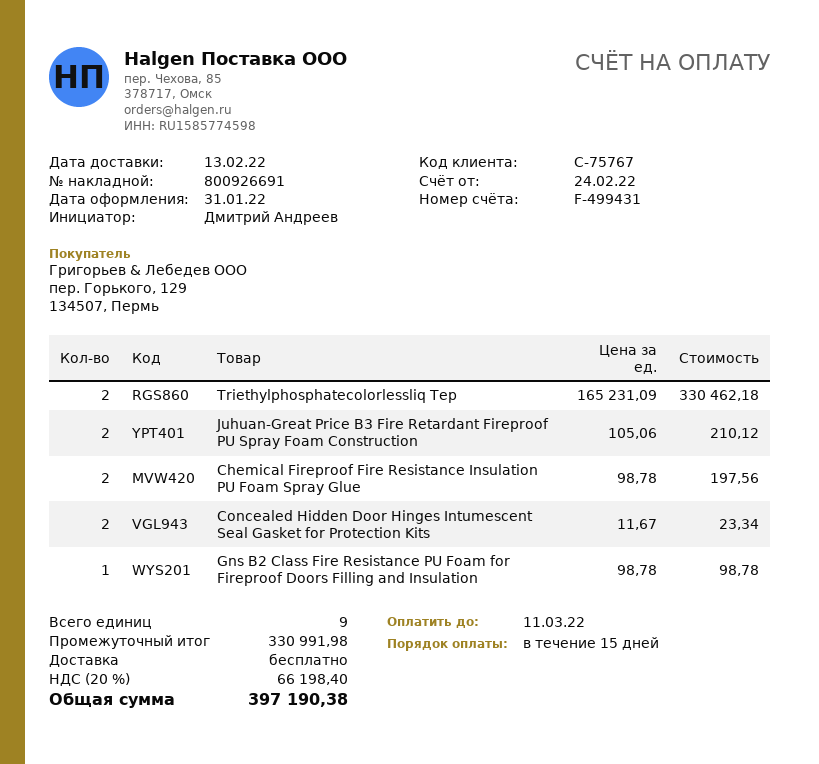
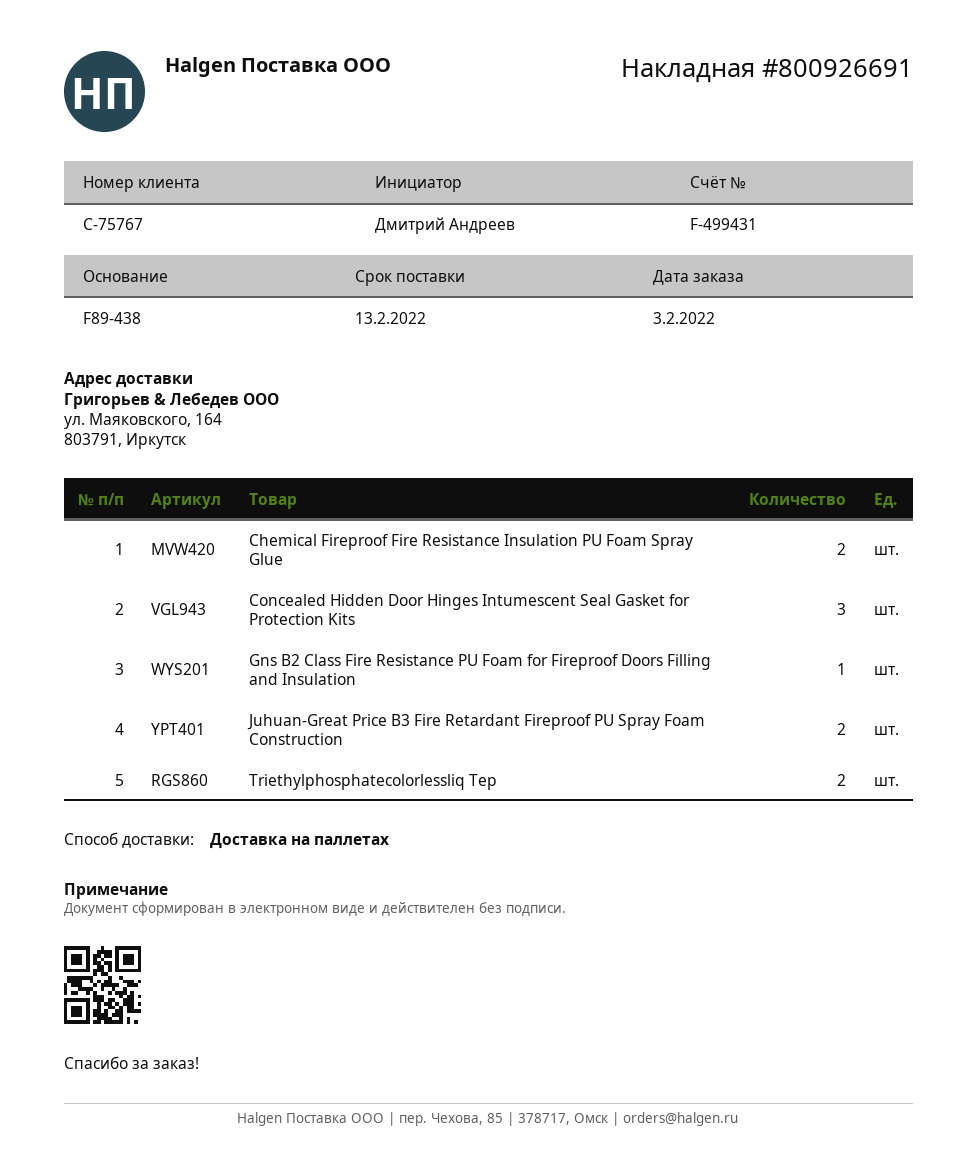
order date: 2022-01-31 -> 2022-02-03
Concealed Hidden Door Hinges Intumescent Seal Gasket for Protection Kits: 2 -> 3

